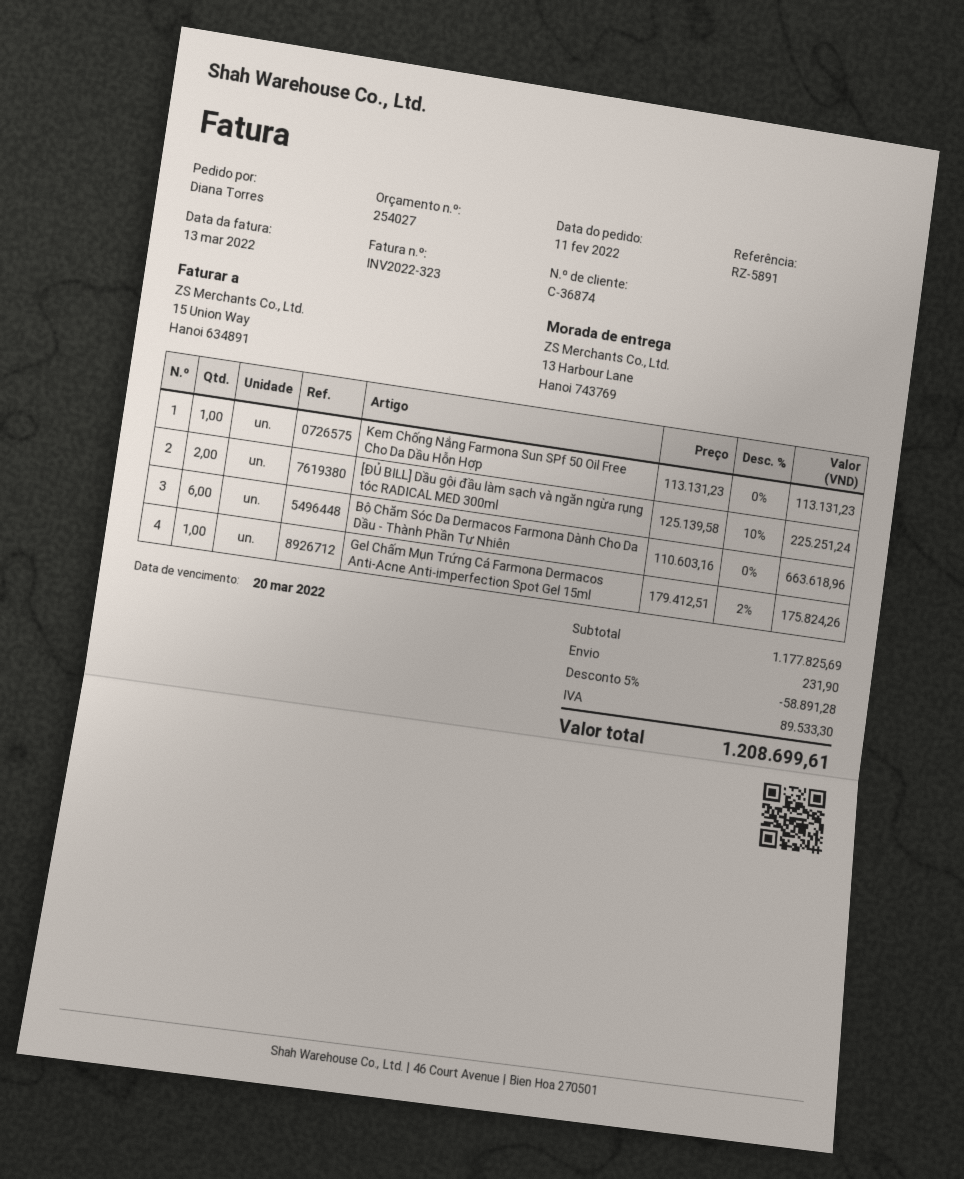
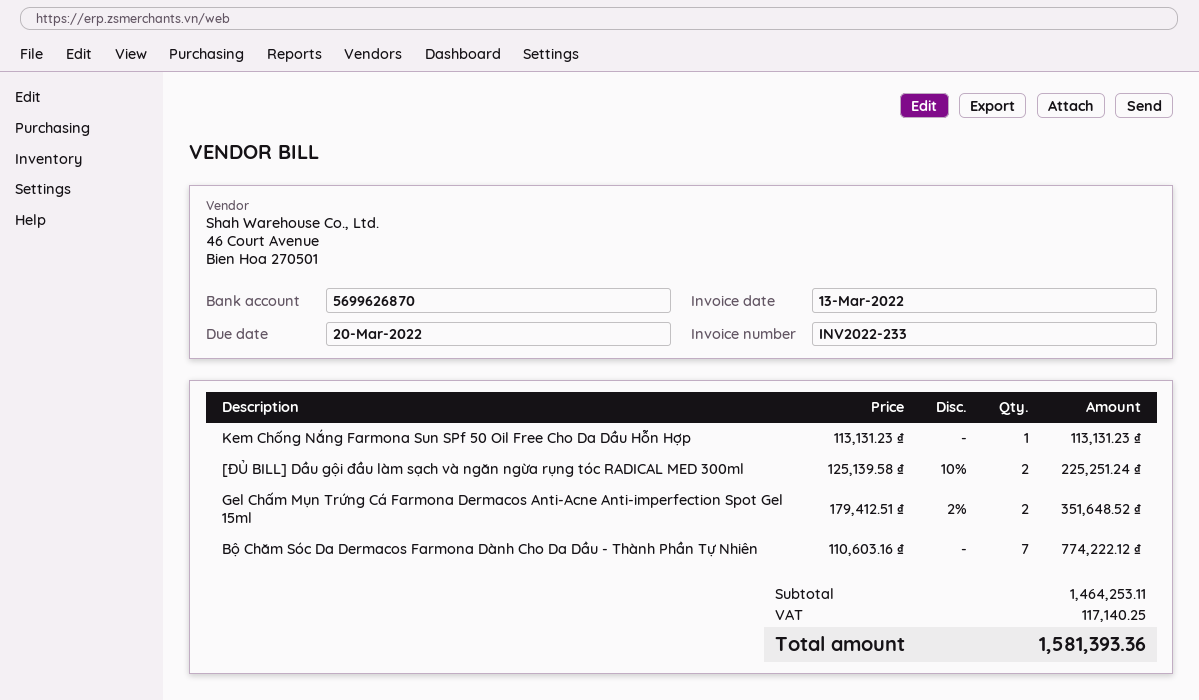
invoice number: INV2022-323 -> INV2022-233
Bộ Chăm Sóc Da Dermacos Farmona Dành Cho Da Dầu - Thành Phần Tự Nhiên: 6 x 110603.16 = 663618.96 -> 7 x 110603.16 = 774222.12
Gel Chấm Mụn Trứng Cá Farmona Dermacos Anti-Acne Anti-imperfection Spot Gel 15ml: 1 x 179412.51 - 2% = 175824.26 -> 2 x 179412.51 - 2% = 351648.52
subtotal: 1177825.69 -> 1464253.11
discount: 5% = 58891.28 -> none
shipping: 231.90 -> none
tax: 89533.30 -> 117140.25
total: 1208699.61 -> 1581393.36

